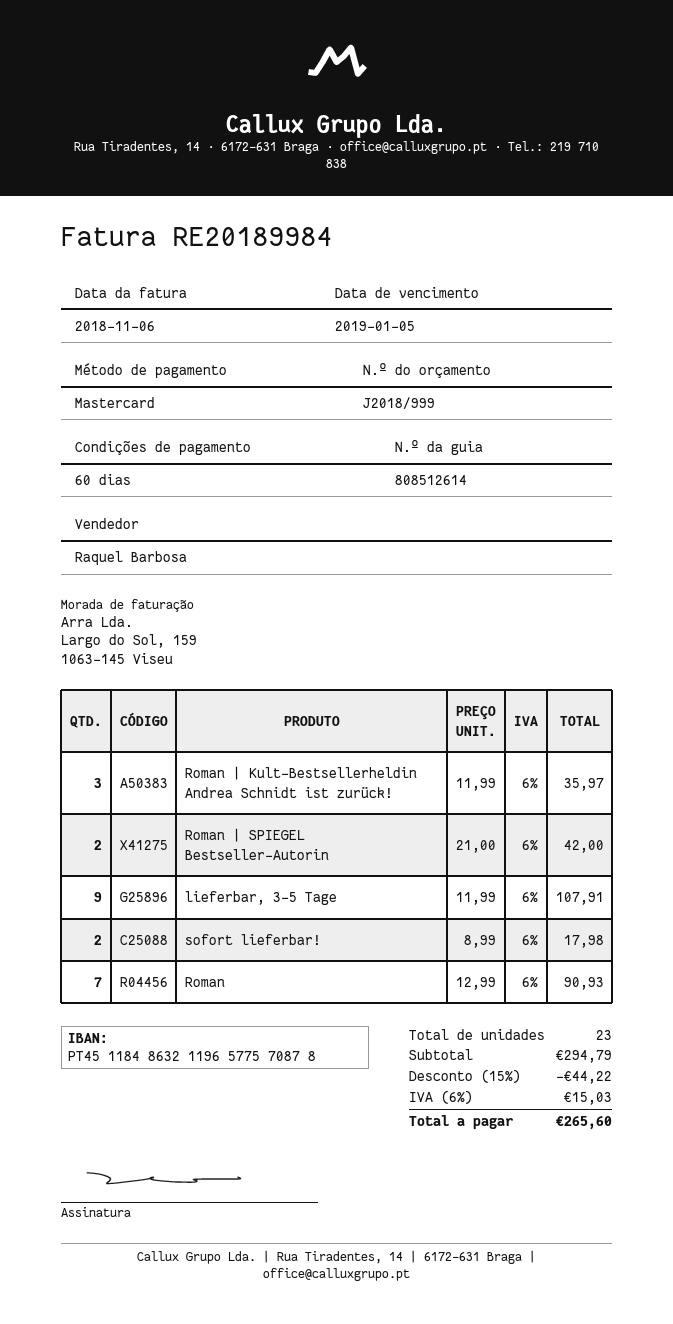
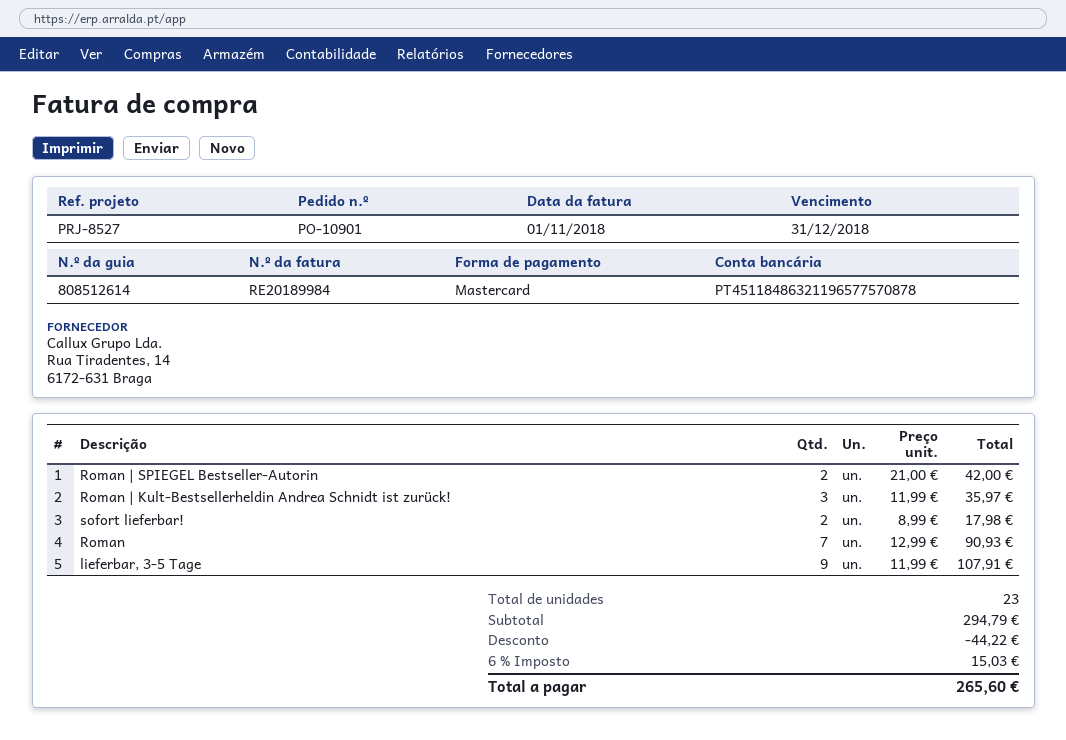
invoice date: 2018-11-06 -> 2018-11-01
due date: 2019-01-05 -> 2018-12-31

